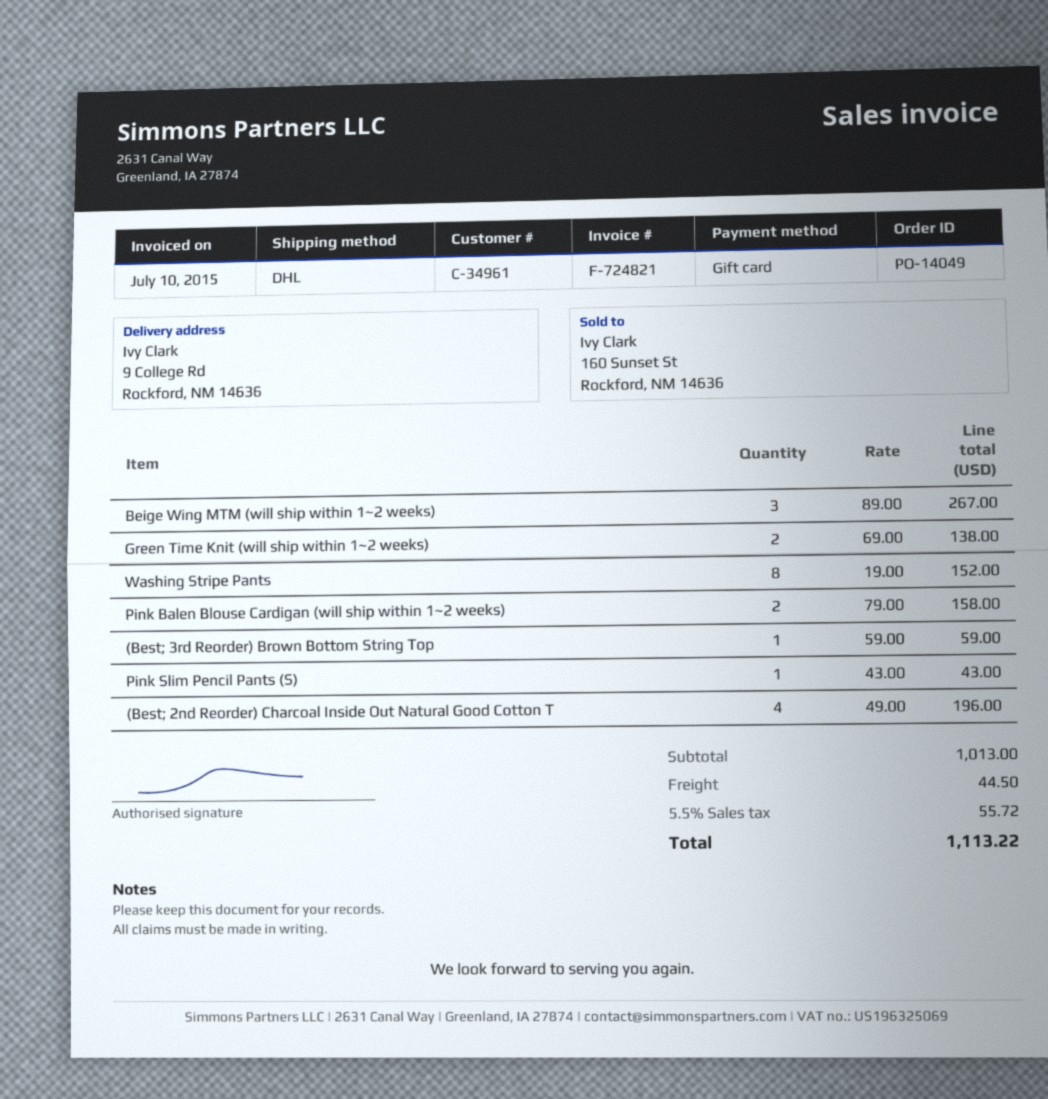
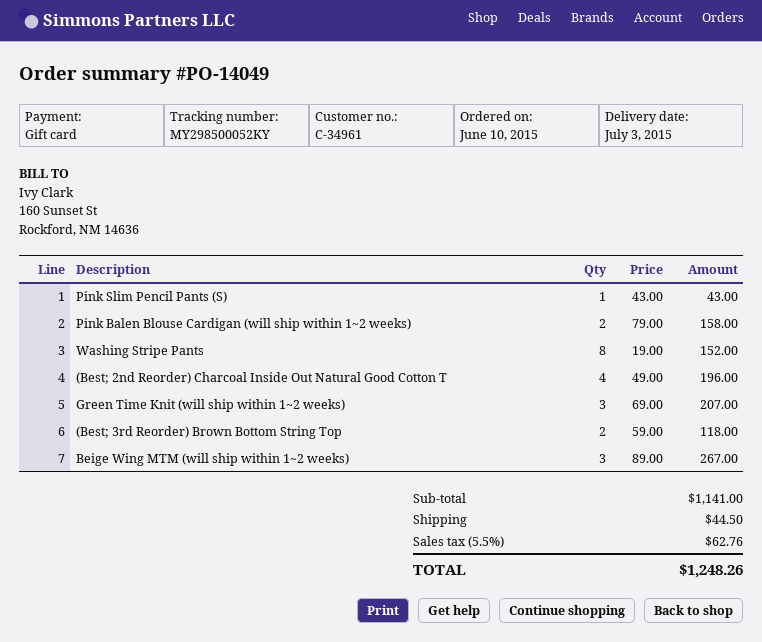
Green Time Knit (will ship within 1~2 weeks): 2 x 69.00 = 138.00 -> 3 x 69.00 = 207.00
(Best; 3rd Reorder) Brown Bottom String Top: 1 x 59.00 = 59.00 -> 2 x 59.00 = 118.00
subtotal: 1013.00 -> 1141.00
tax: 5.5% = 55.72 -> 5.5% = 62.76
total: 1113.22 -> 1248.26

